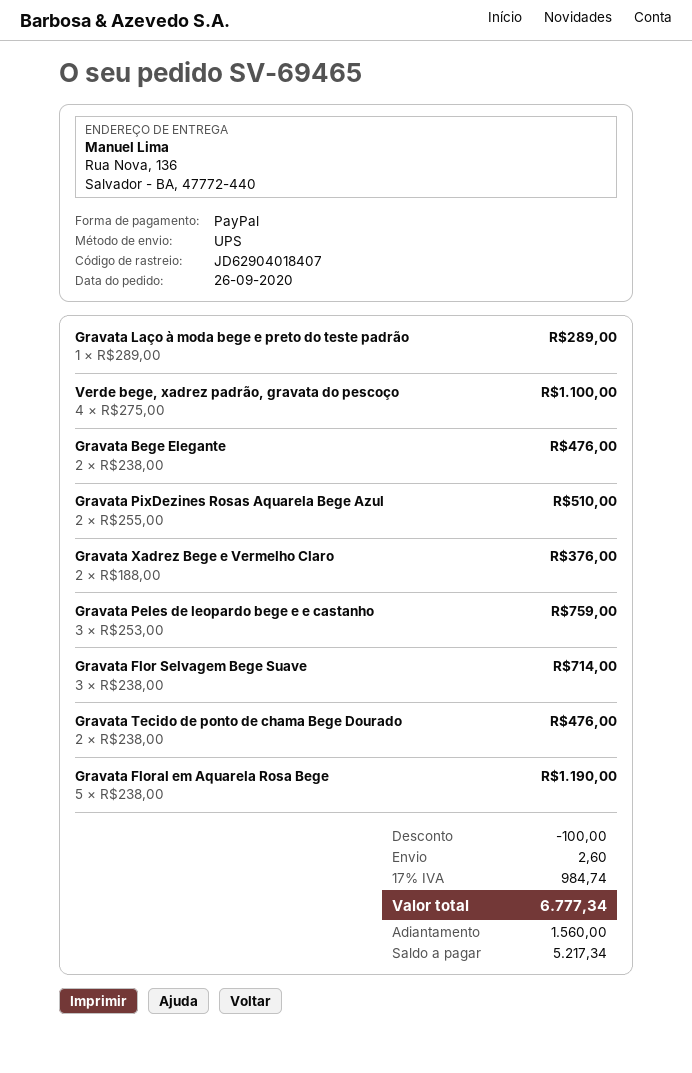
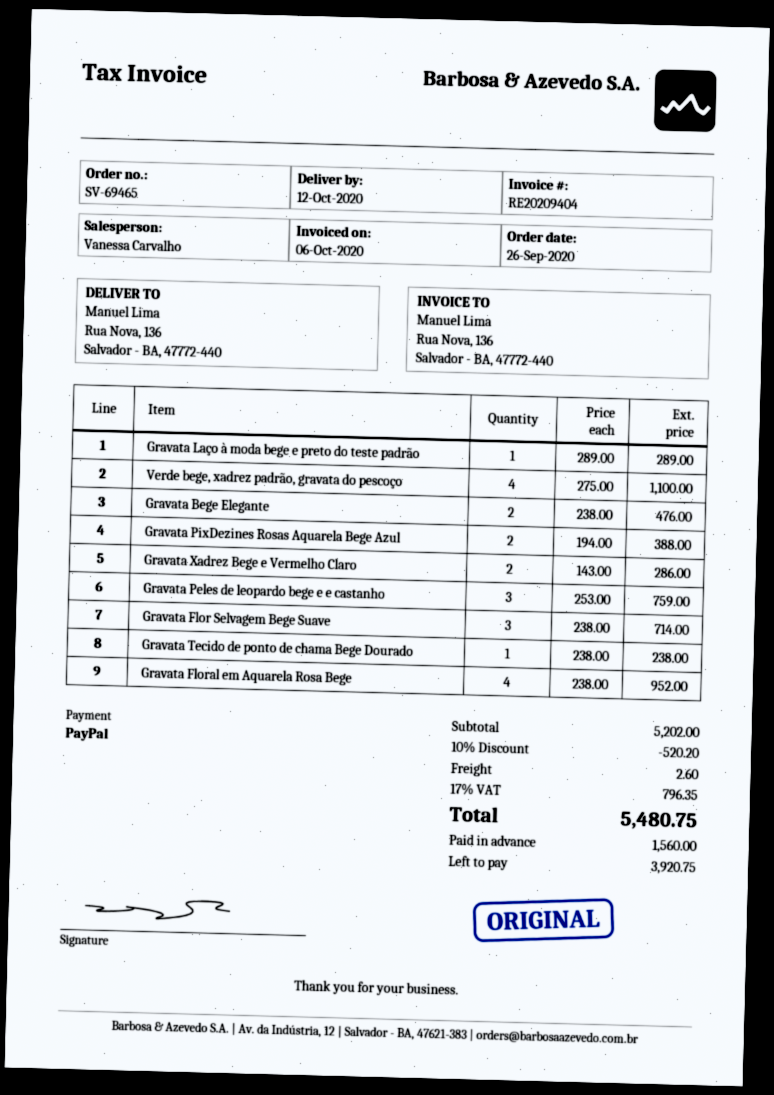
Gravata PixDezines Rosas Aquarela Bege Azul: 2 x 255.00 = 510.00 -> 2 x 194.00 = 388.00
Gravata Xadrez Bege e Vermelho Claro: 2 x 188.00 = 376.00 -> 2 x 143.00 = 286.00
Gravata Tecido de ponto de chama Bege Dourado: 2 x 238.00 = 476.00 -> 1 x 238.00 = 238.00
Gravata Floral em Aquarela Rosa Bege: 5 x 238.00 = 1190.00 -> 4 x 238.00 = 952.00
discount: 100.00 -> 520.20
tax: 17% = 984.74 -> 17% = 796.35
total: 6777.34 -> 5480.75
balance: 5217.34 -> 3920.75

